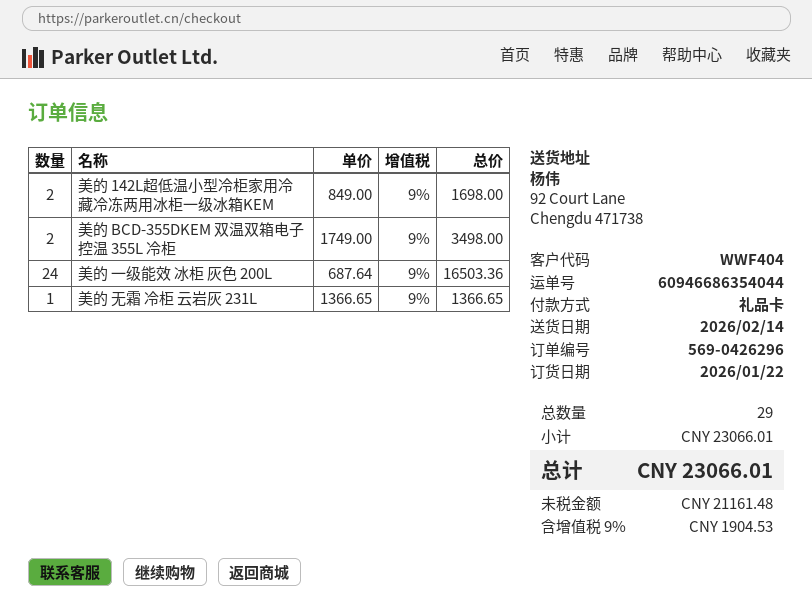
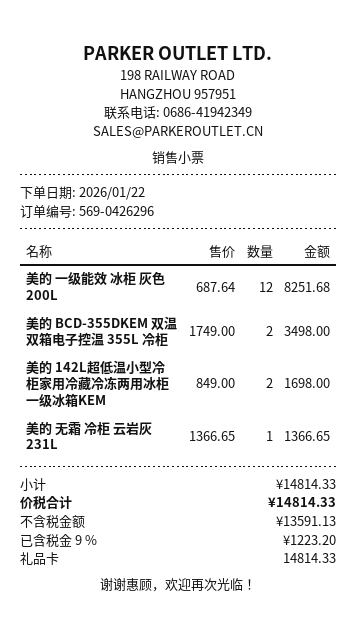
美的 一级能效 冰柜 灰色 200L: 24 x 687.64 = 16503.36 -> 12 x 687.64 = 8251.68
subtotal: 23066.01 -> 14814.33
net: 21161.48 -> 13591.13
tax: 9% = 1904.53 -> 9% = 1223.20
total: 23066.01 -> 14814.33

